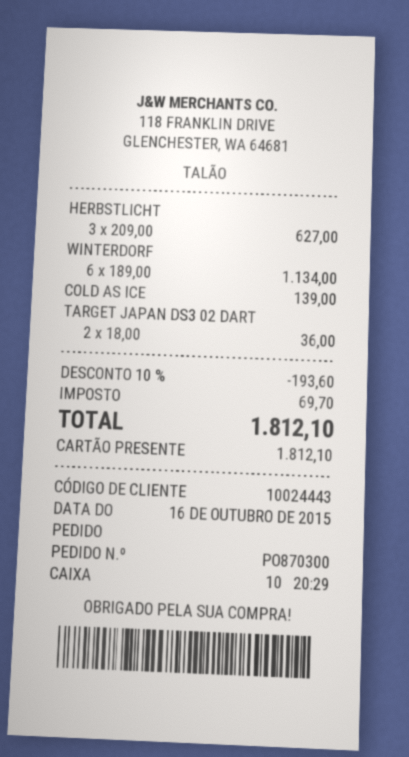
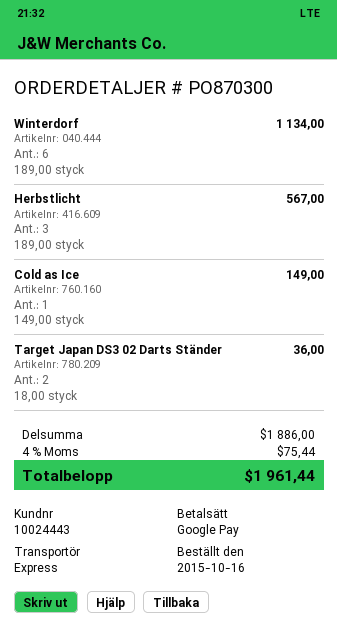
payment method: gift card -> Google Pay
HERBSTLICHT: 3 x 209.00 = 627.00 -> 3 x 189.00 = 567.00
COLD AS ICE: 1 x 139.00 = 139.00 -> 1 x 149.00 = 149.00
discount: 10% = 193.60 -> none
tax: 69.70 -> 75.44
total: 1812.10 -> 1961.44

